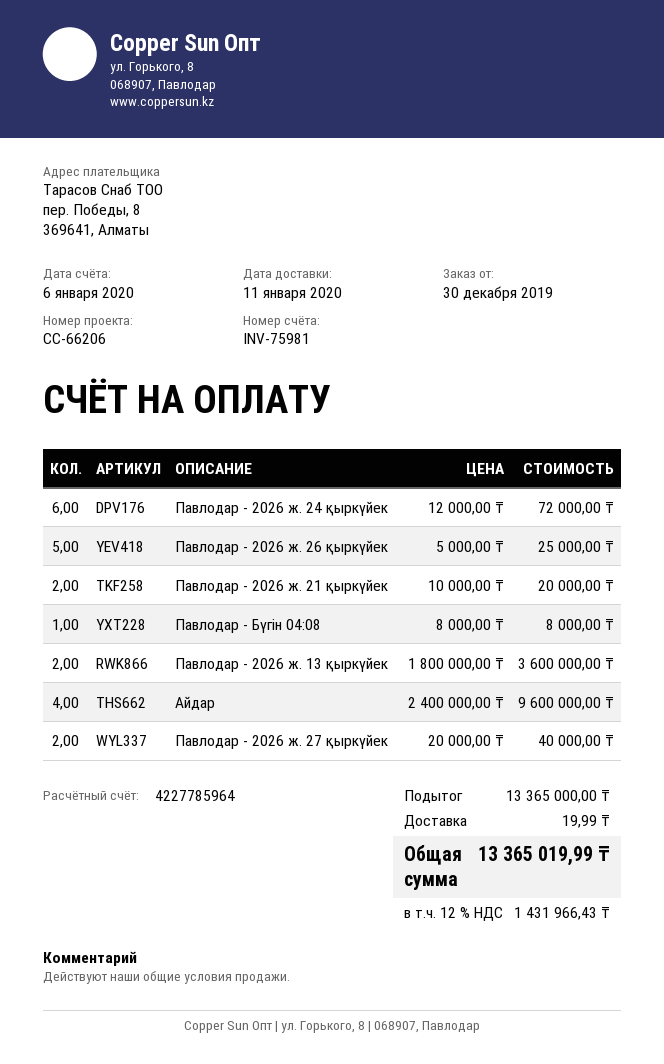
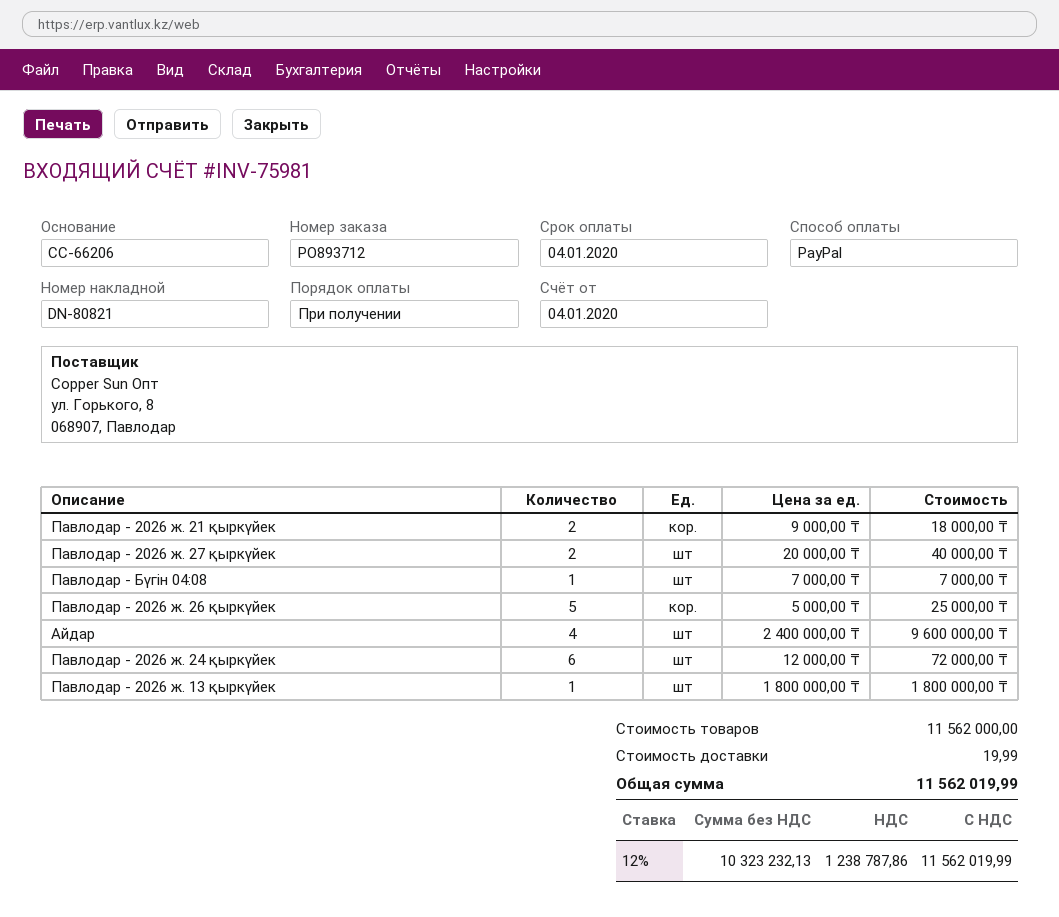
invoice date: 2020-01-06 -> 2020-01-04
Павлодар - 2026 ж. 21 қыркүйек: 2 x 10000.00 = 20000.00 -> 2 x 9000.00 = 18000.00
Павлодар - Бүгін 04:08: 1 x 8000.00 = 8000.00 -> 1 x 7000.00 = 7000.00
Павлодар - 2026 ж. 13 қыркүйек: 2 x 1800000.00 = 3600000.00 -> 1 x 1800000.00 = 1800000.00
subtotal: 13365000.00 -> 11562000.00
tax: 12% = 1431966.43 -> 12% = 1238787.86
total: 13365019.99 -> 11562019.99

